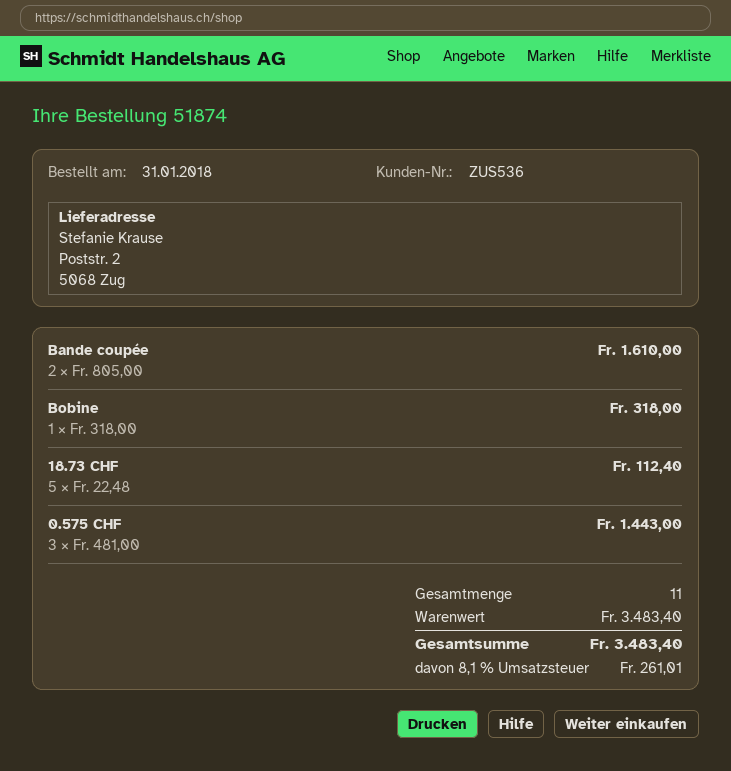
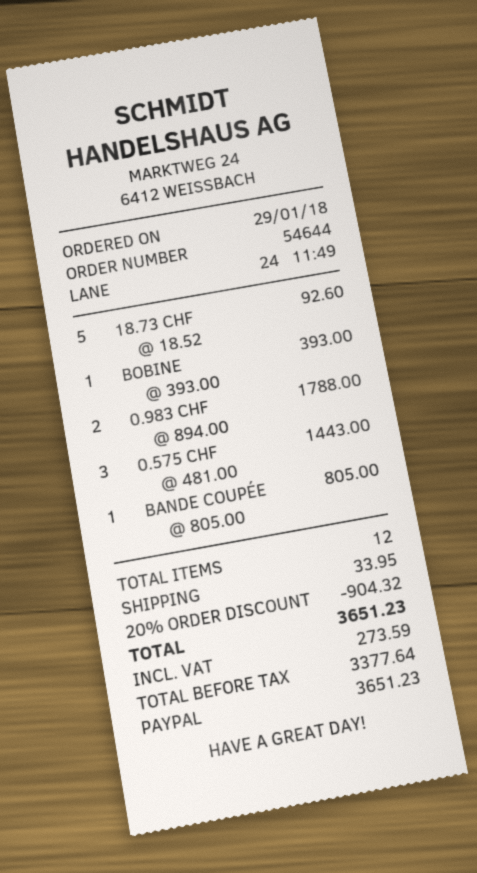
order number: 51874 -> 54644
order date: 2018-01-31 -> 2018-01-29
Bande coupée: 2 x 805.00 = 1610.00 -> 1 x 805.00 = 805.00
Bobine: 1 x 318.00 = 318.00 -> 1 x 393.00 = 393.00
18.73 CHF: 5 x 22.48 = 112.40 -> 5 x 18.52 = 92.60
0.983 CHF: none -> 2 x 894.00 = 1788.00
total quantity: 11 -> 12
discount: none -> 20% = 904.32
shipping: none -> 33.95
tax: 261.01 -> 273.59
total: 3483.40 -> 3651.23

